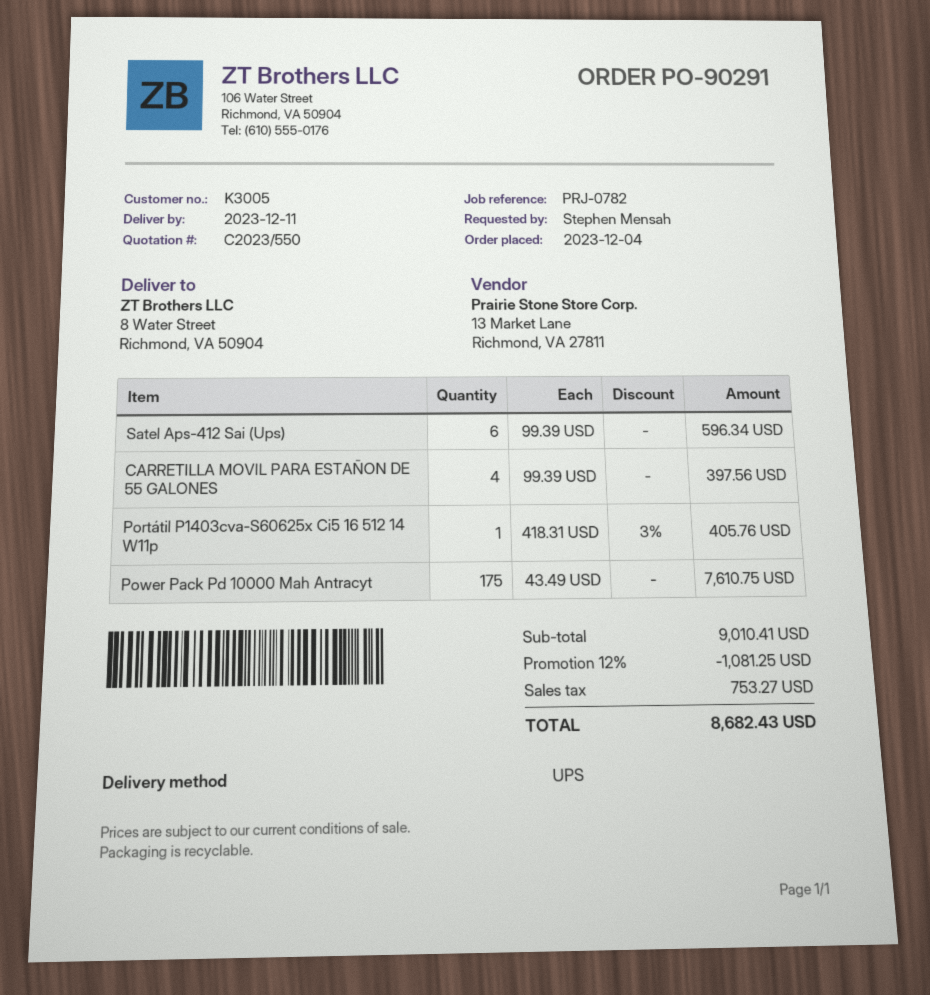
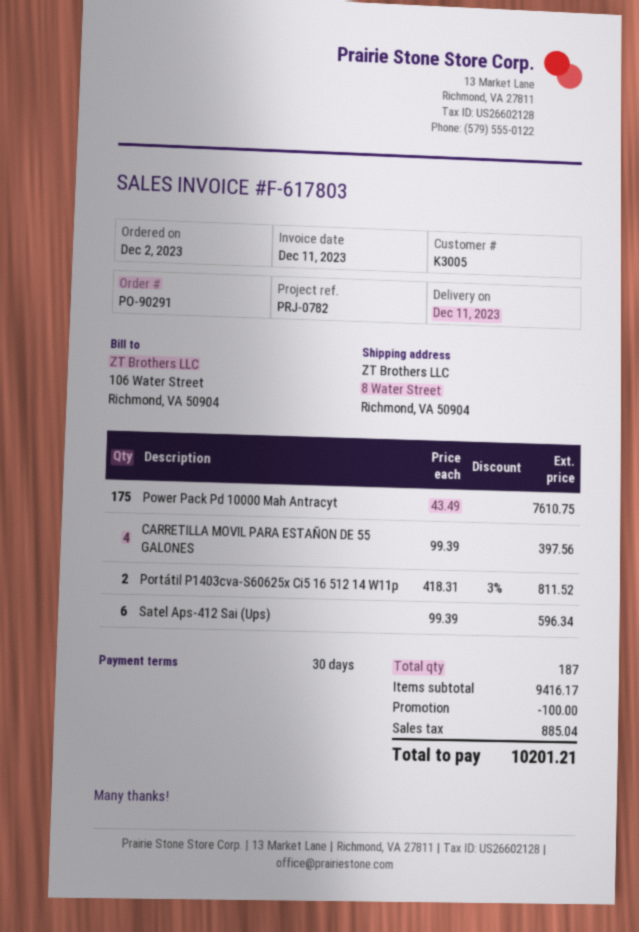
order date: 2023-12-04 -> 2023-12-02
Portátil P1403cva-S60625x Ci5 16 512 14 W11p: 1 x 418.31 - 3% = 405.76 -> 2 x 418.31 - 3% = 811.52
subtotal: 9010.41 -> 9416.17
discount: 1081.25 -> 100.00
tax: 753.27 -> 885.04
total: 8682.43 -> 10201.21

